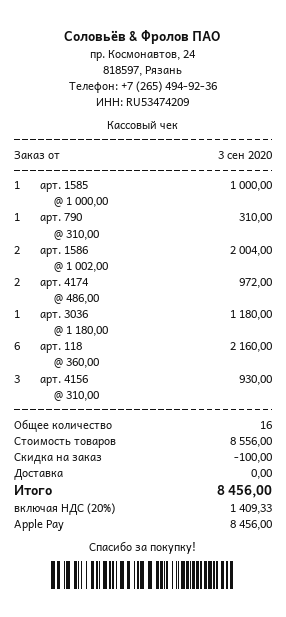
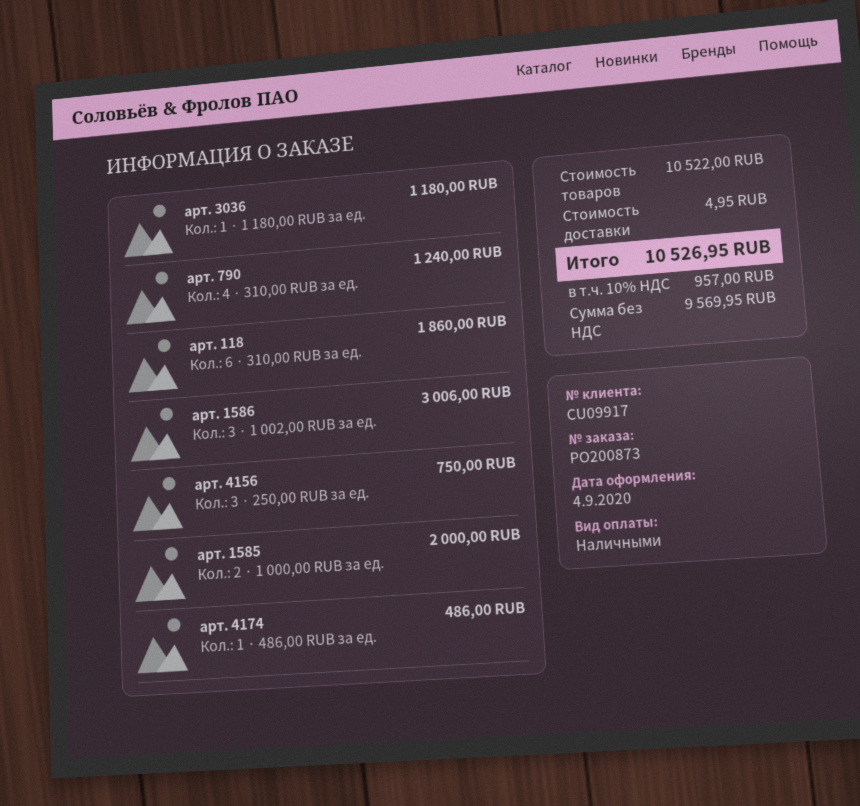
order date: 2020-09-03 -> 2020-09-04
payment method: Apple Pay -> cash
арт. 1585: 1 x 1000.00 = 1000.00 -> 2 x 1000.00 = 2000.00
арт. 790: 1 x 310.00 = 310.00 -> 4 x 310.00 = 1240.00
арт. 1586: 2 x 1002.00 = 2004.00 -> 3 x 1002.00 = 3006.00
арт. 4174: 2 x 486.00 = 972.00 -> 1 x 486.00 = 486.00
арт. 118: 6 x 360.00 = 2160.00 -> 6 x 310.00 = 1860.00
арт. 4156: 3 x 310.00 = 930.00 -> 3 x 250.00 = 750.00
subtotal: 8556.00 -> 10522.00
discount: 100.00 -> none
shipping: 0.00 -> 4.95
tax: 20% = 1409.33 -> 10% = 957.00
total: 8456.00 -> 10526.95

